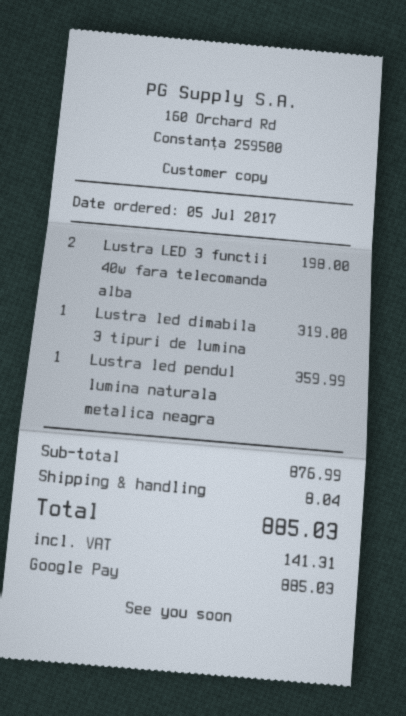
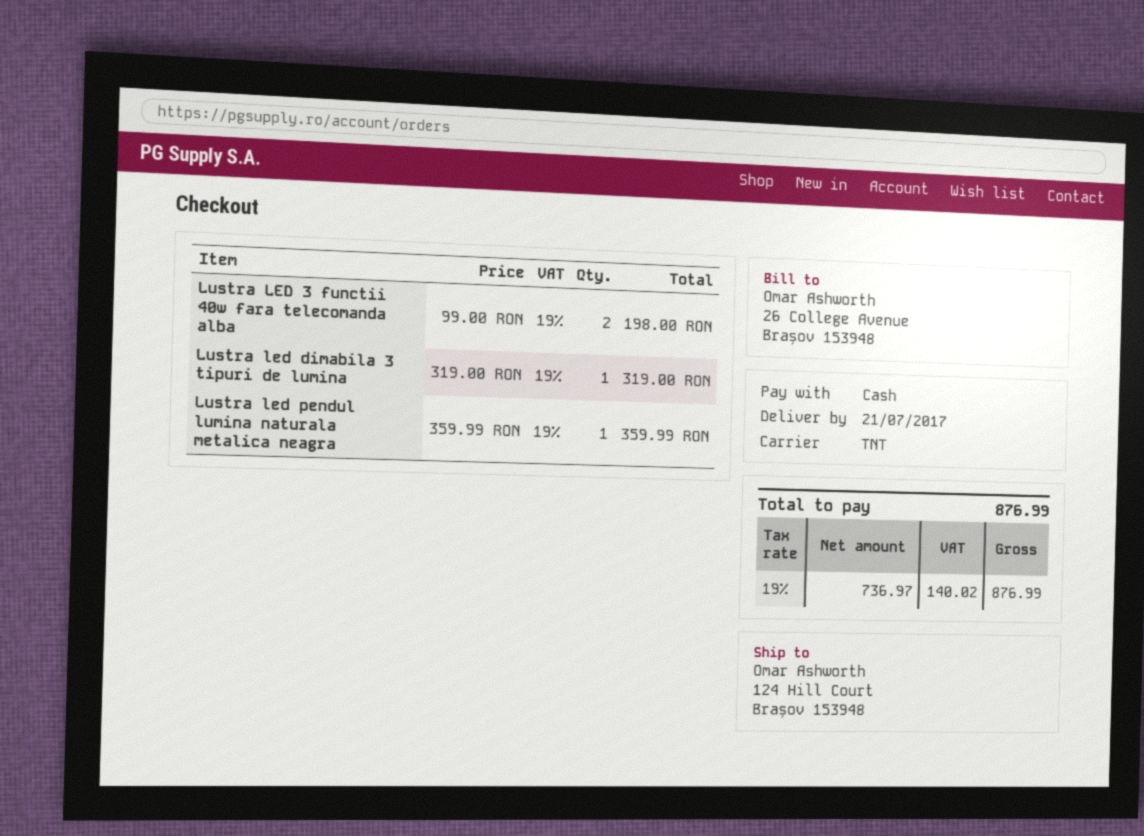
payment method: Google Pay -> cash
shipping: 8.04 -> none
tax: 141.31 -> 140.02
total: 885.03 -> 876.99

